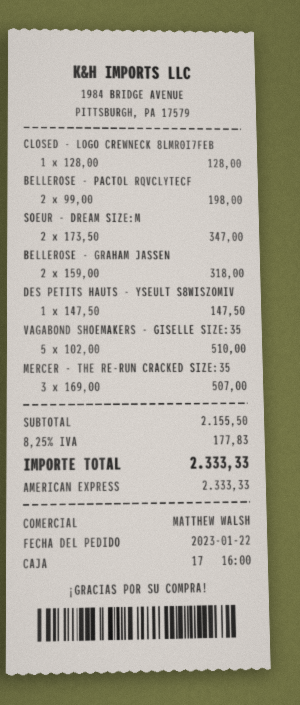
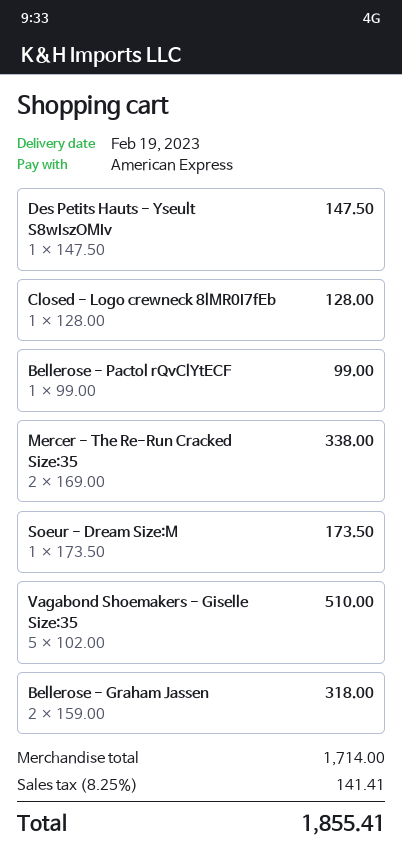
BELLEROSE - PACTOL RQVCLYTECF: 2 x 99.00 = 198.00 -> 1 x 99.00 = 99.00
SOEUR - DREAM SIZE:M: 2 x 173.50 = 347.00 -> 1 x 173.50 = 173.50
MERCER - THE RE-RUN CRACKED SIZE:35: 3 x 169.00 = 507.00 -> 2 x 169.00 = 338.00
subtotal: 2155.50 -> 1714.00
tax: 8.25% = 177.83 -> 8.25% = 141.41
total: 2333.33 -> 1855.41

